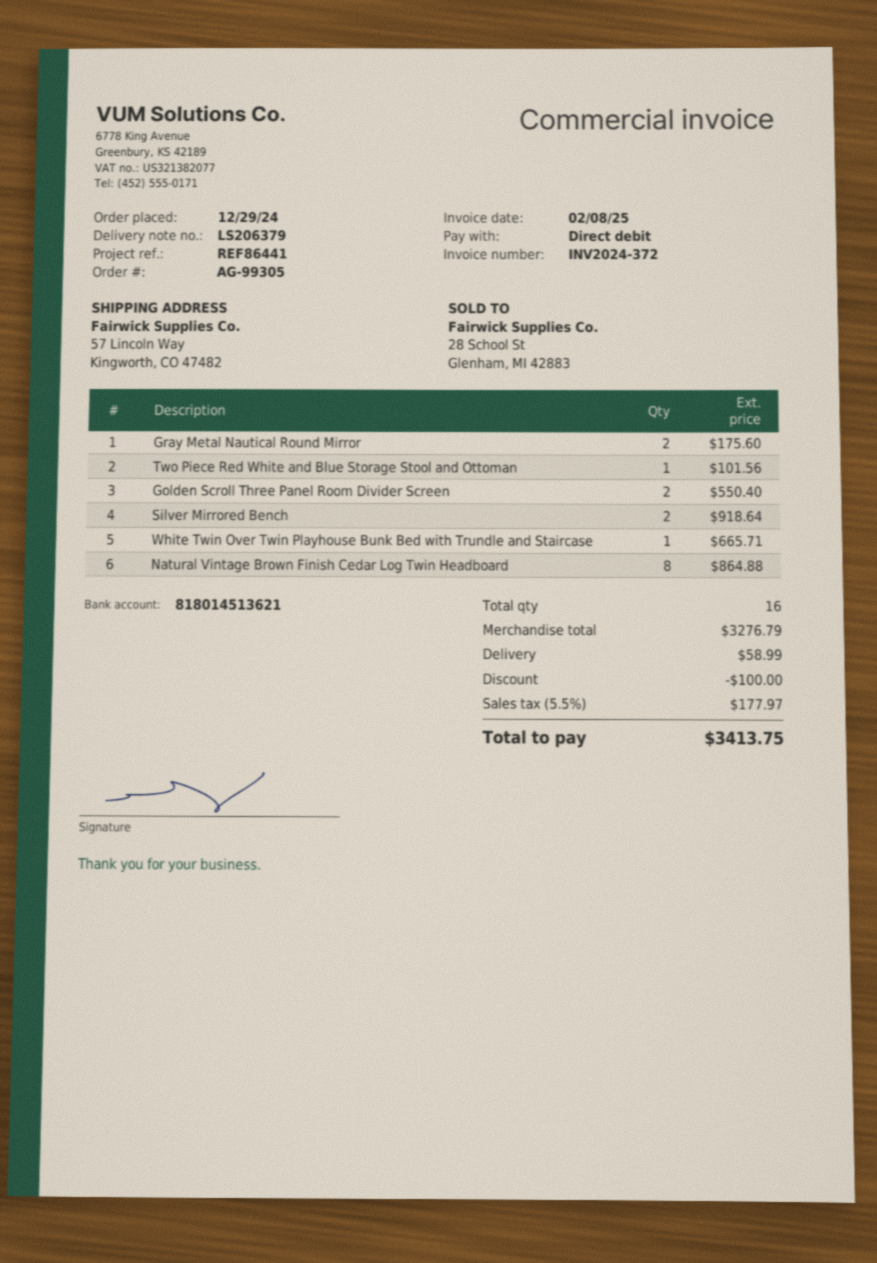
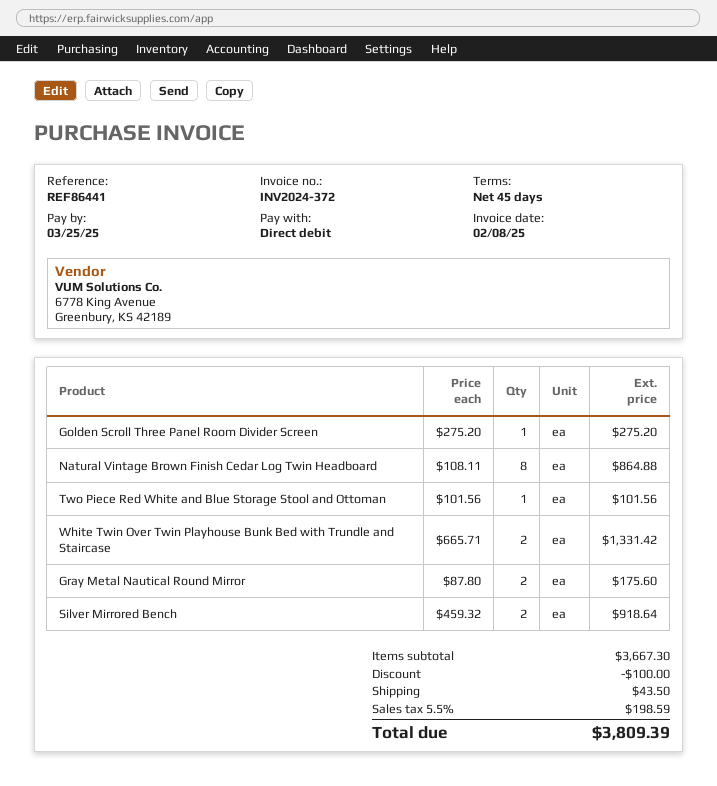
Golden Scroll Three Panel Room Divider Screen: 2 for 550.40 -> 1 for 275.20
White Twin Over Twin Playhouse Bunk Bed with Trundle and Staircase: 1 for 665.71 -> 2 for 1331.42
subtotal: 3276.79 -> 3667.30
shipping: 58.99 -> 43.50
tax: 5.5% = 177.97 -> 5.5% = 198.59
total: 3413.75 -> 3809.39

